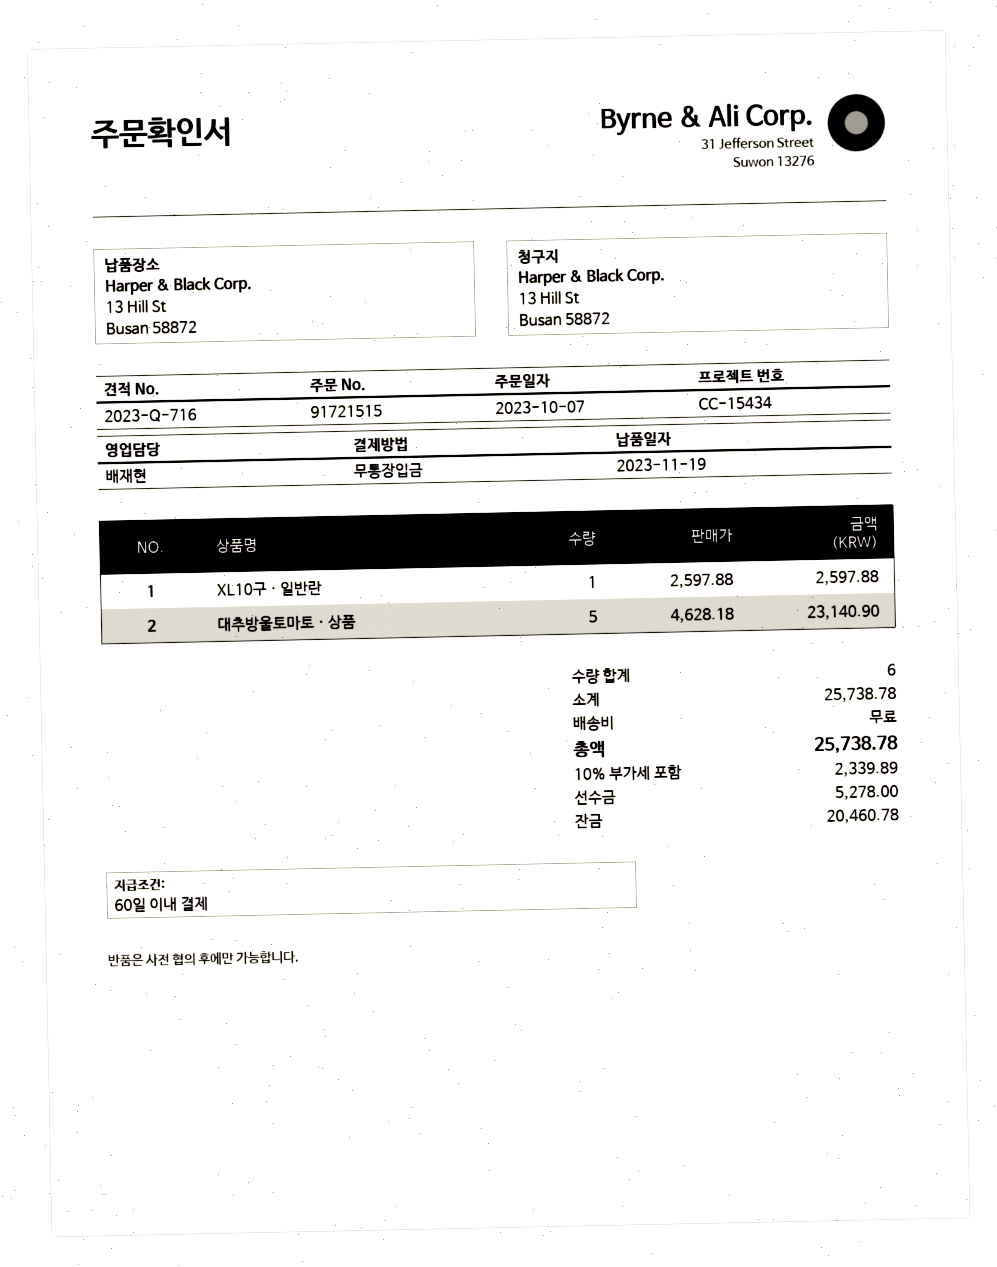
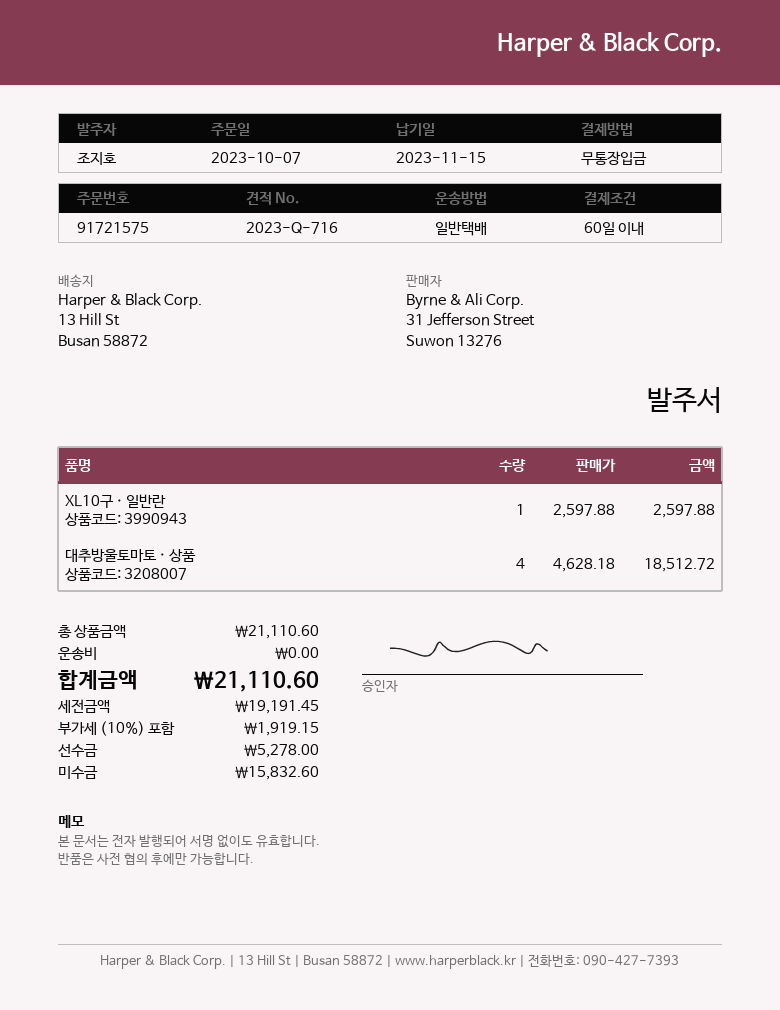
order number: 91721515 -> 91721575
delivery date: 2023-11-19 -> 2023-11-15
대추방울토마토 · 상품: 5 x 4628.18 = 23140.90 -> 4 x 4628.18 = 18512.72
subtotal: 25738.78 -> 21110.60
tax: 10% = 2339.89 -> 10% = 1919.15
total: 25738.78 -> 21110.60
balance: 20460.78 -> 15832.60

